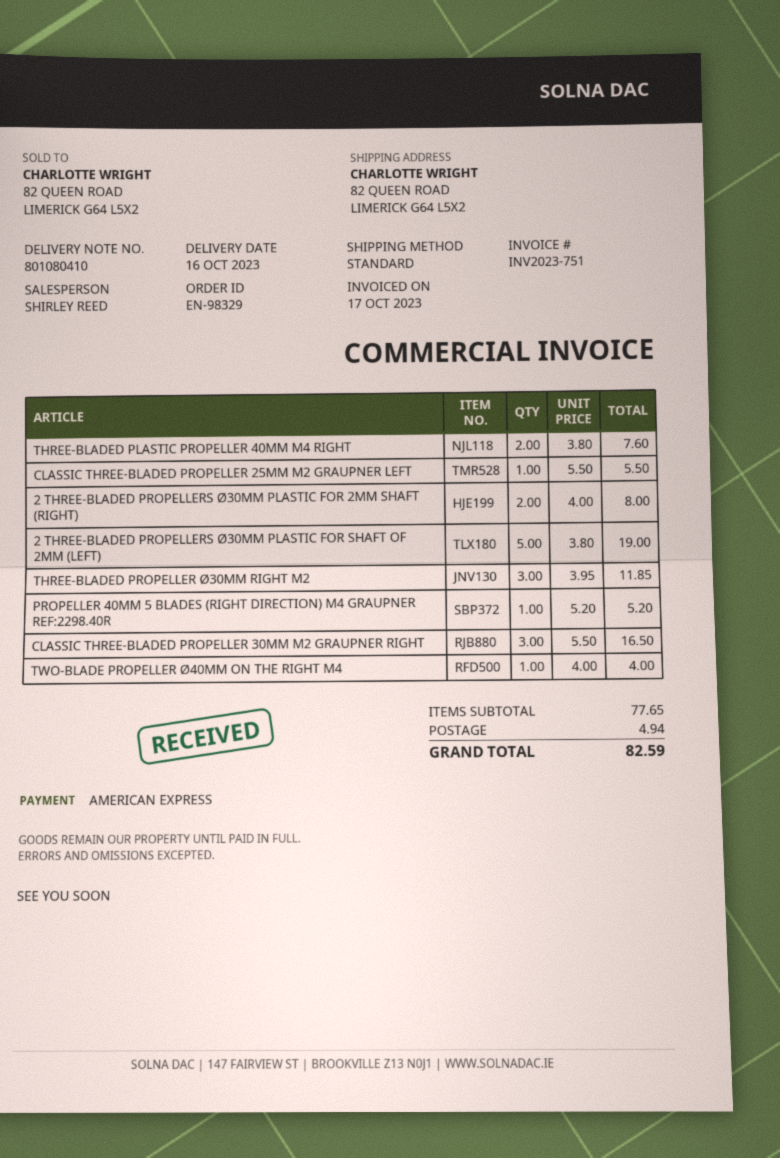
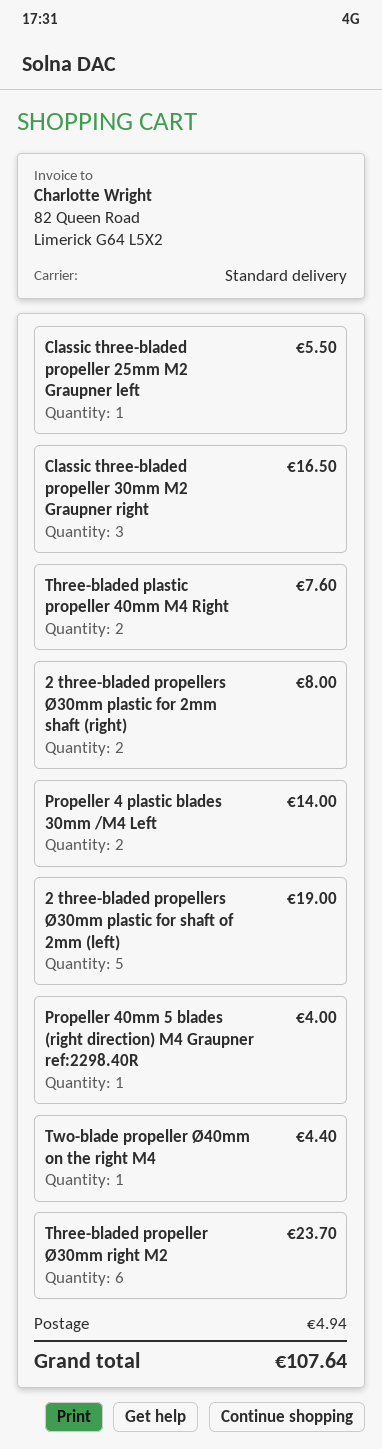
THREE-BLADED PROPELLER Ø30MM RIGHT M2: 3 for 11.85 -> 6 for 23.70
PROPELLER 40MM 5 BLADES (RIGHT DIRECTION) M4 GRAUPNER REF:2298.40R: 1 for 5.20 -> 1 for 4.00
TWO-BLADE PROPELLER Ø40MM ON THE RIGHT M4: 1 for 4.00 -> 1 for 4.40
Propeller 4 plastic blades 30mm /M4 Left: none -> 2 for 14.00
total: 82.59 -> 107.64

